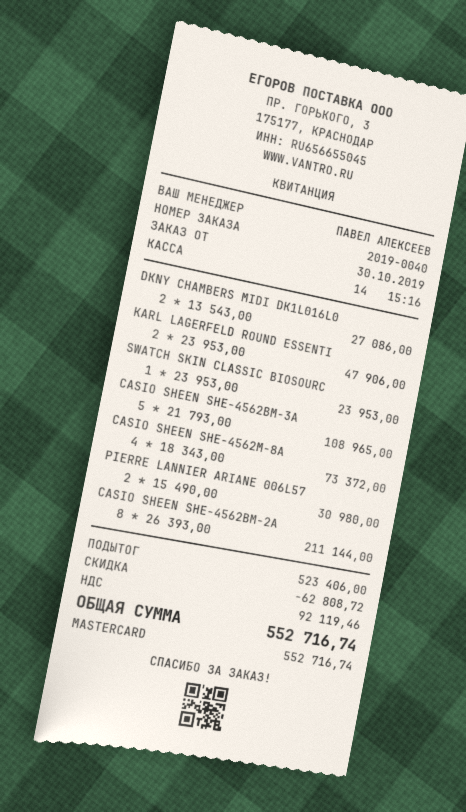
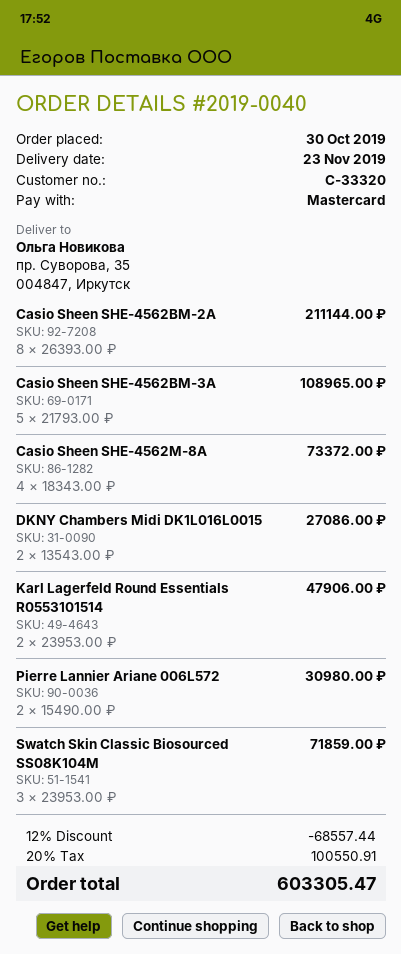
SWATCH SKIN CLASSIC BIOSOURC: 1 x 23953.00 = 23953.00 -> 3 x 23953.00 = 71859.00
discount: 62808.72 -> 68557.44
tax: 92119.46 -> 100550.91
total: 552716.74 -> 603305.47

